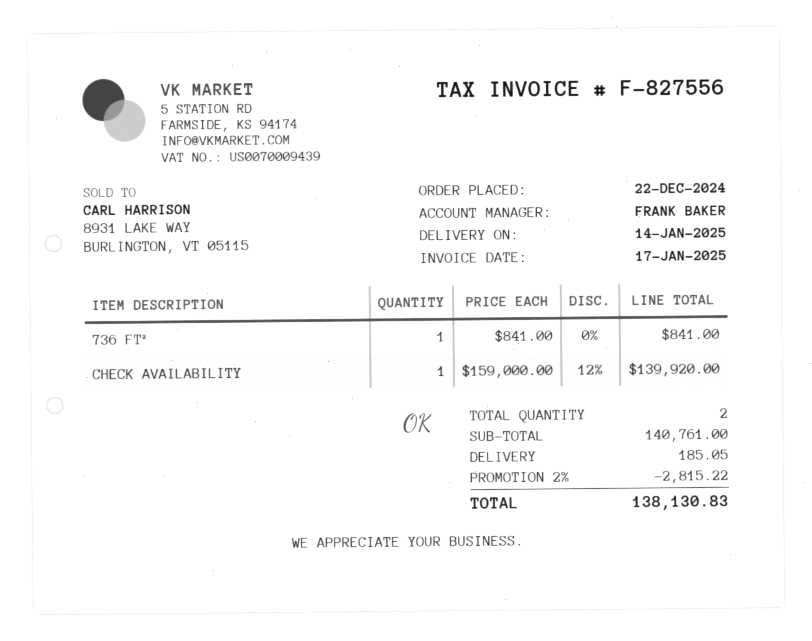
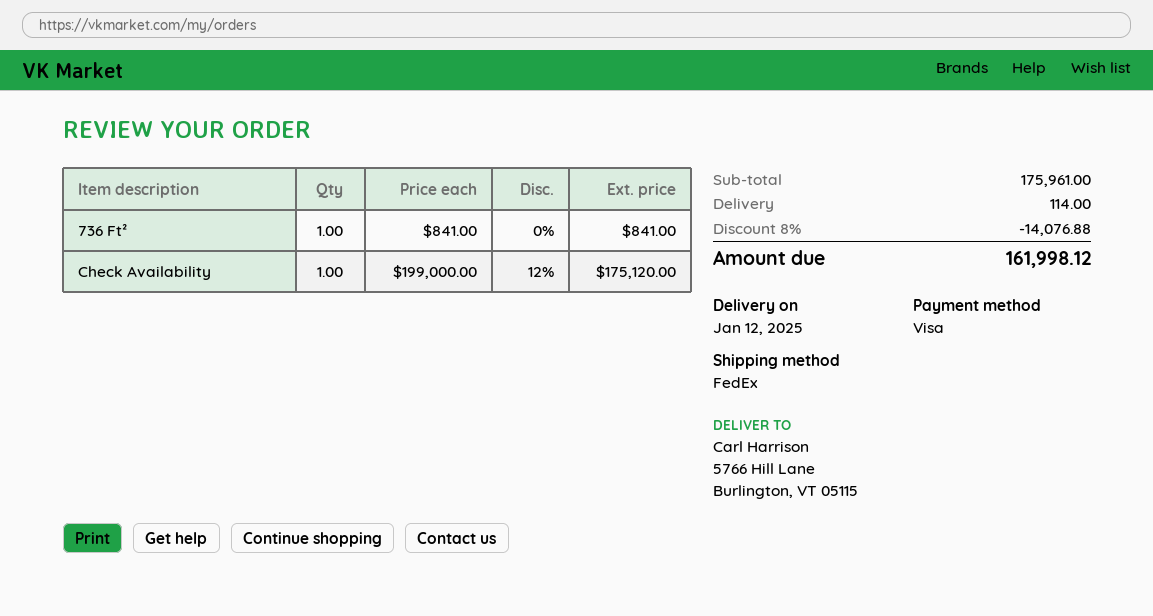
delivery date: 2025-01-14 -> 2025-01-12
CHECK AVAILABILITY: 1 x 159000.00 - 12% = 139920.00 -> 1 x 199000.00 - 12% = 175120.00
subtotal: 140761.00 -> 175961.00
discount: 2% = 2815.22 -> 8% = 14076.88
shipping: 185.05 -> 114.00
total: 138130.83 -> 161998.12

